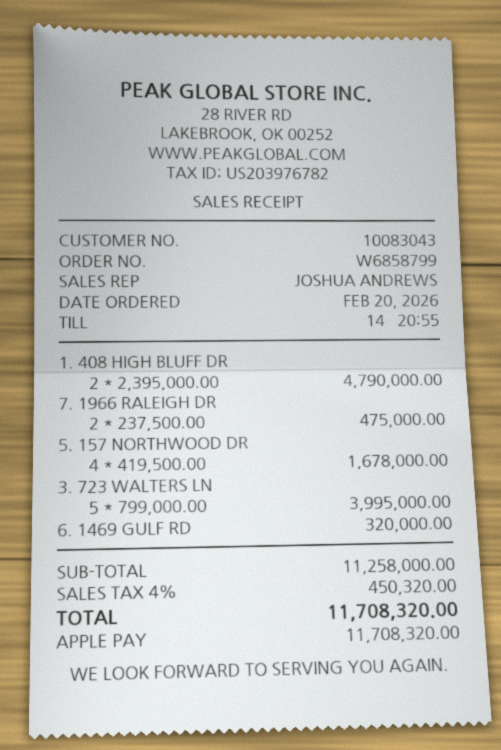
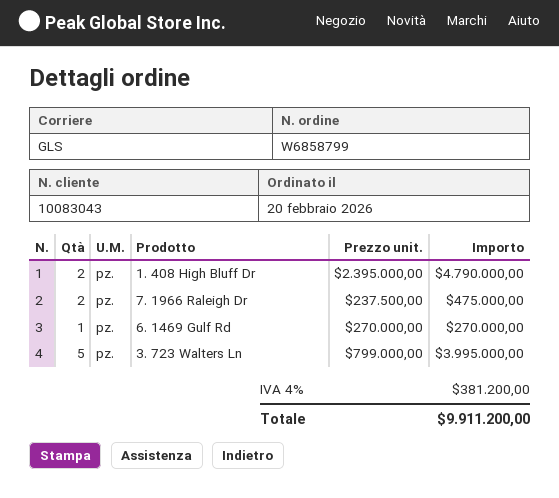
5. 157 NORTHWOOD DR: 4 x 419500.00 = 1678000.00 -> none
6. 1469 GULF RD: 1 x 320000.00 = 320000.00 -> 1 x 270000.00 = 270000.00
tax: 4% = 450320.00 -> 4% = 381200.00
total: 11708320.00 -> 9911200.00

